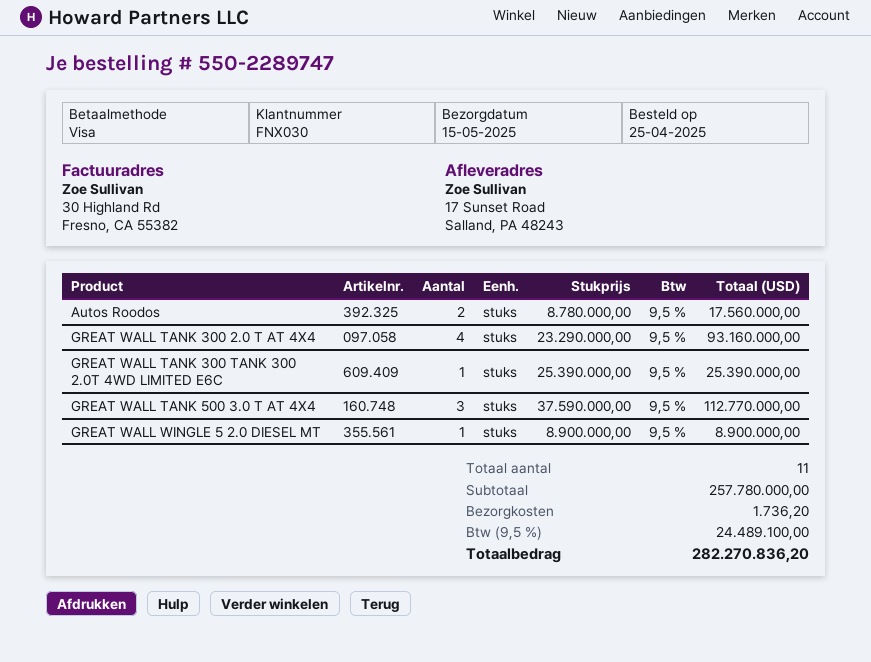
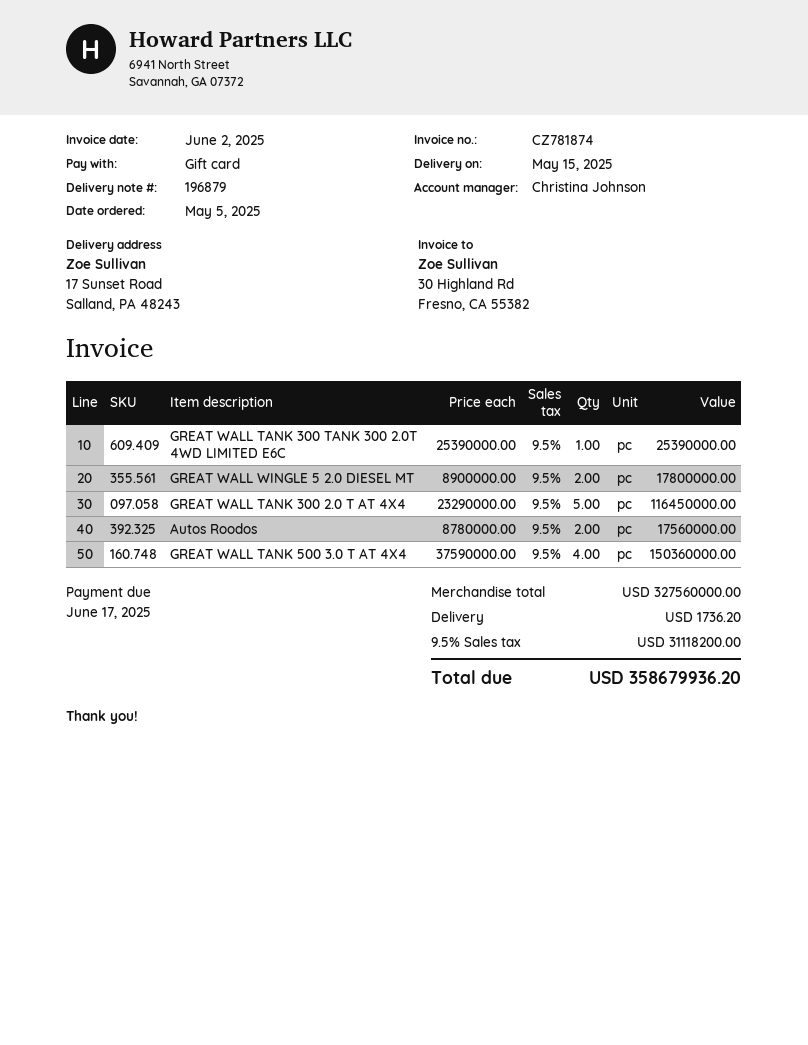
order date: 2025-04-25 -> 2025-05-05
payment method: Visa -> gift card
GREAT WALL TANK 300 2.0 T AT 4X4: 4 x 23290000.00 = 93160000.00 -> 5 x 23290000.00 = 116450000.00
GREAT WALL TANK 500 3.0 T AT 4X4: 3 x 37590000.00 = 112770000.00 -> 4 x 37590000.00 = 150360000.00
GREAT WALL WINGLE 5 2.0 DIESEL MT: 1 x 8900000.00 = 8900000.00 -> 2 x 8900000.00 = 17800000.00
subtotal: 257780000.00 -> 327560000.00
tax: 9.5% = 24489100.00 -> 9.5% = 31118200.00
total: 282270836.20 -> 358679936.20

